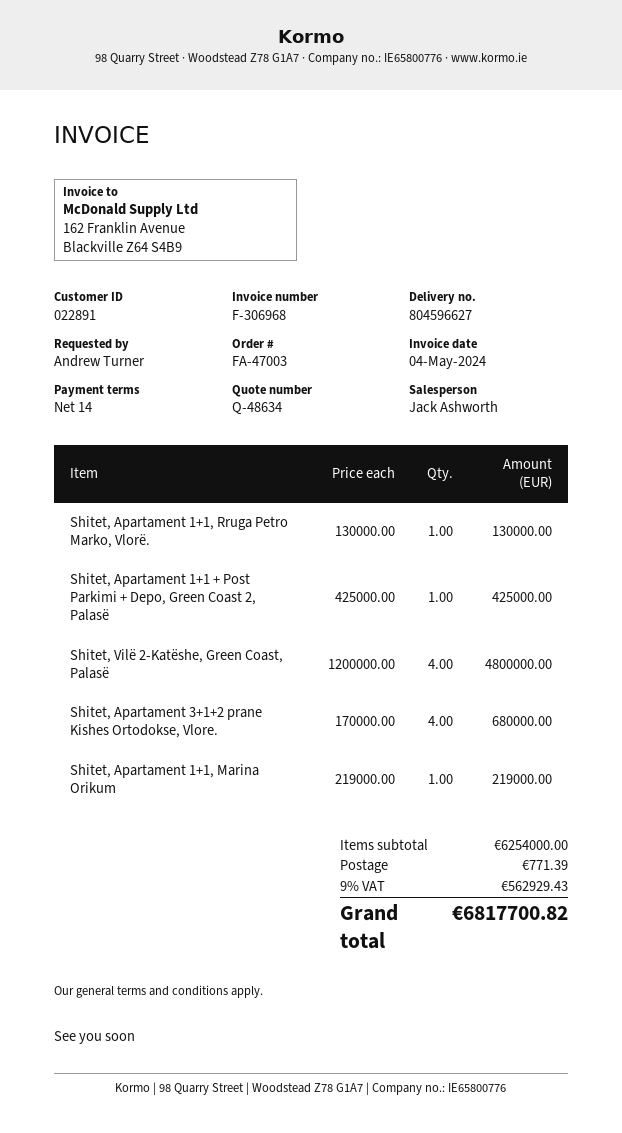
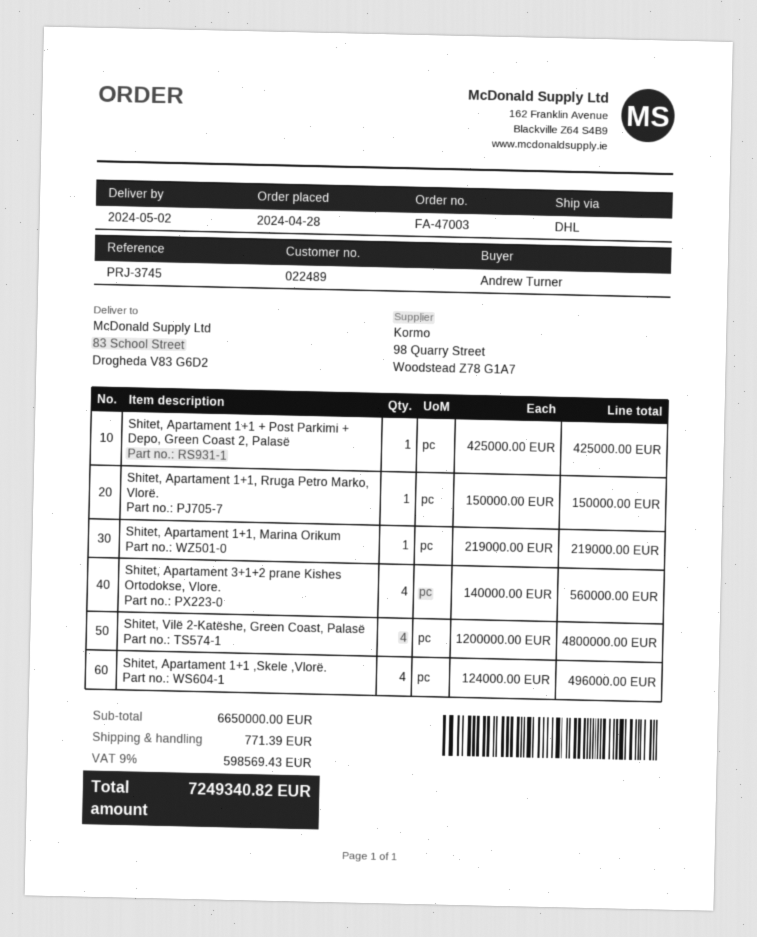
customer number: 022891 -> 022489
Shitet, Apartament 1+1, Rruga Petro Marko, Vlorë.: 1 x 130000.00 = 130000.00 -> 1 x 150000.00 = 150000.00
Shitet, Apartament 3+1+2 prane Kishes Ortodokse, Vlore.: 4 x 170000.00 = 680000.00 -> 4 x 140000.00 = 560000.00
Shitet, Apartament 1+1 ,Skele ,Vlorë.: none -> 4 x 124000.00 = 496000.00
subtotal: 6254000.00 -> 6650000.00
tax: 9% = 562929.43 -> 9% = 598569.43
total: 6817700.82 -> 7249340.82

